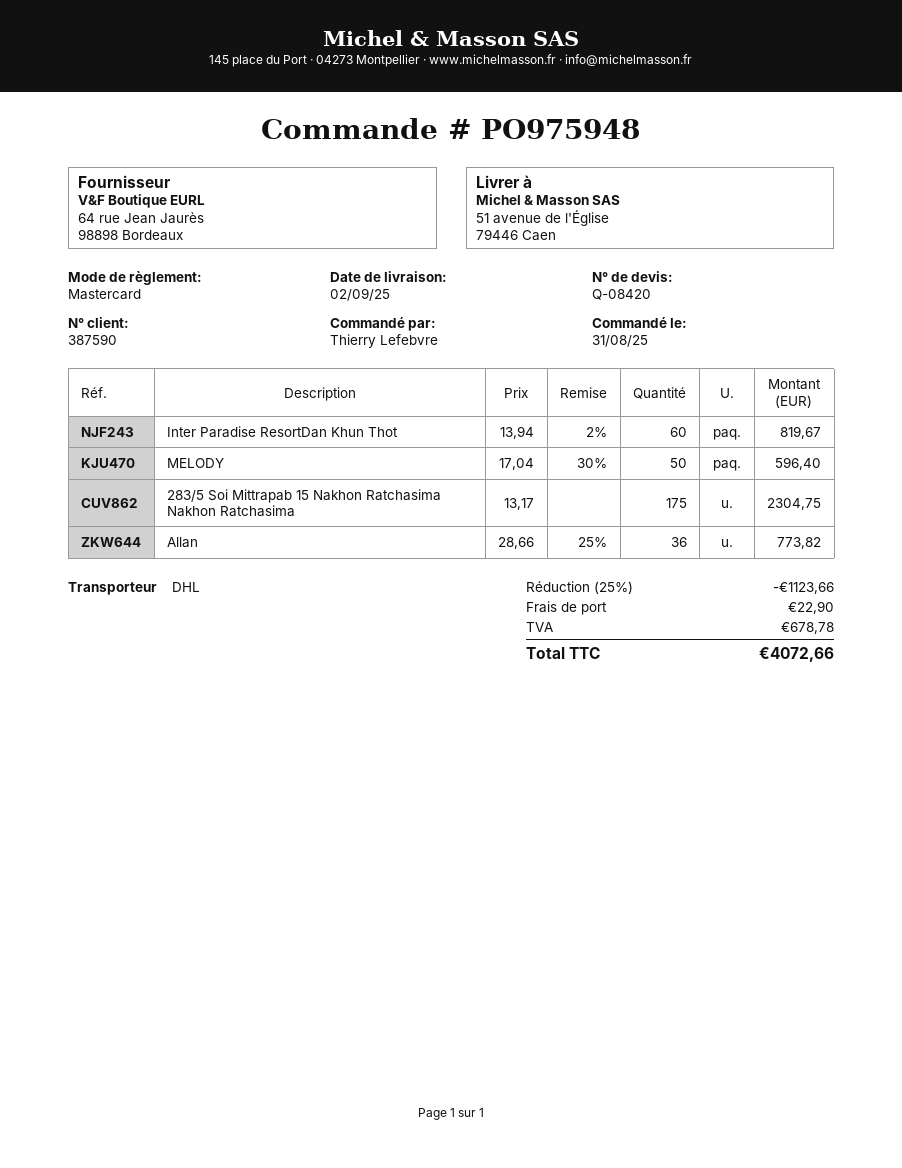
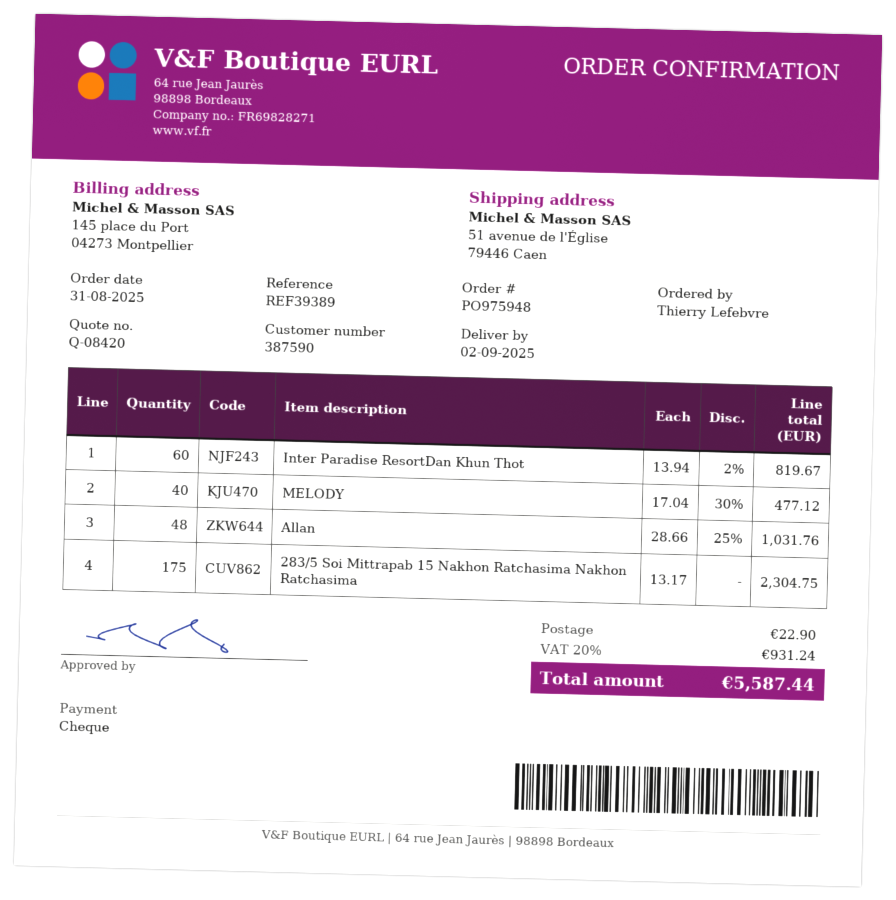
payment method: Mastercard -> cheque
MELODY: 50 x 17.04 - 30% = 596.40 -> 40 x 17.04 - 30% = 477.12
Allan: 36 x 28.66 - 25% = 773.82 -> 48 x 28.66 - 25% = 1031.76
discount: 25% = 1123.66 -> none
tax: 678.78 -> 931.24
total: 4072.66 -> 5587.44

